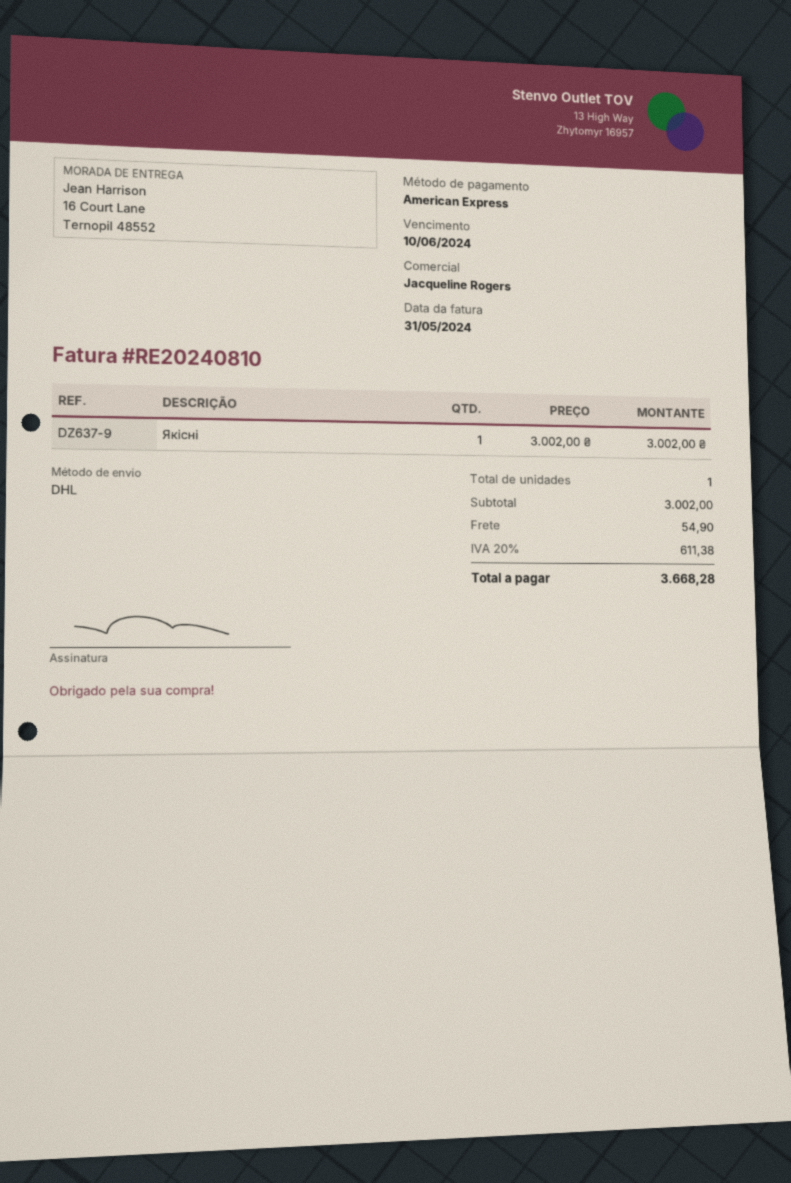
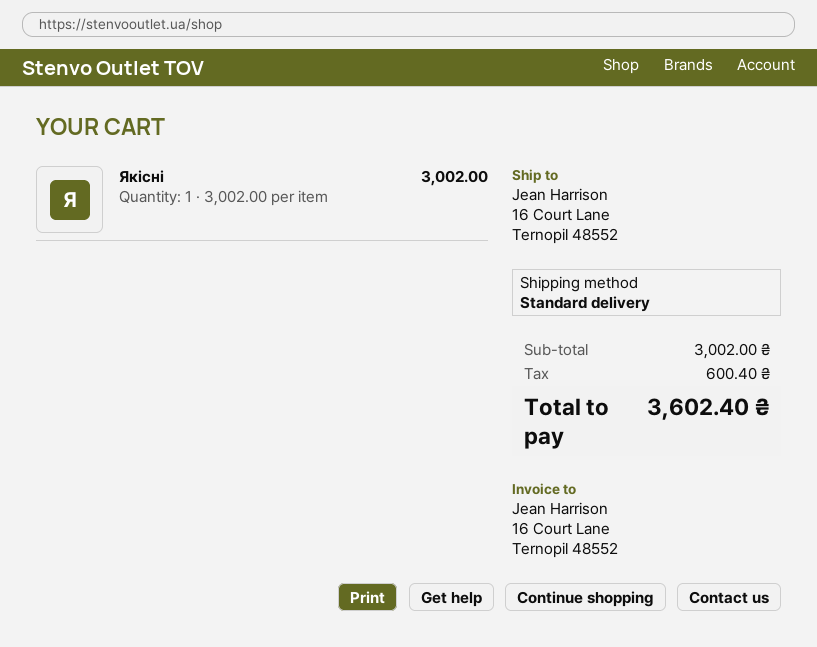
shipping method: DHL -> standard
shipping: 54.90 -> none
tax: 611.38 -> 600.40
total: 3668.28 -> 3602.40

